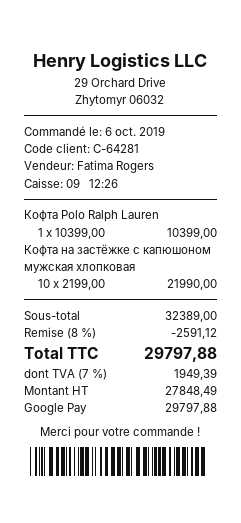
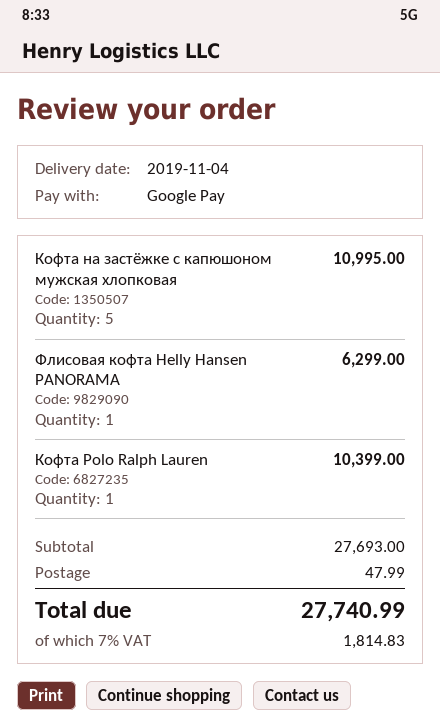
Кофта на застёжке с капюшоном мужская хлопковая: 10 for 21990.00 -> 5 for 10995.00
Флисовая кофта Helly Hansen PANORAMA: none -> 1 for 6299.00
subtotal: 32389.00 -> 27693.00
discount: 8% = 2591.12 -> none
shipping: none -> 47.99
tax: 7% = 1949.39 -> 7% = 1814.83
total: 29797.88 -> 27740.99

